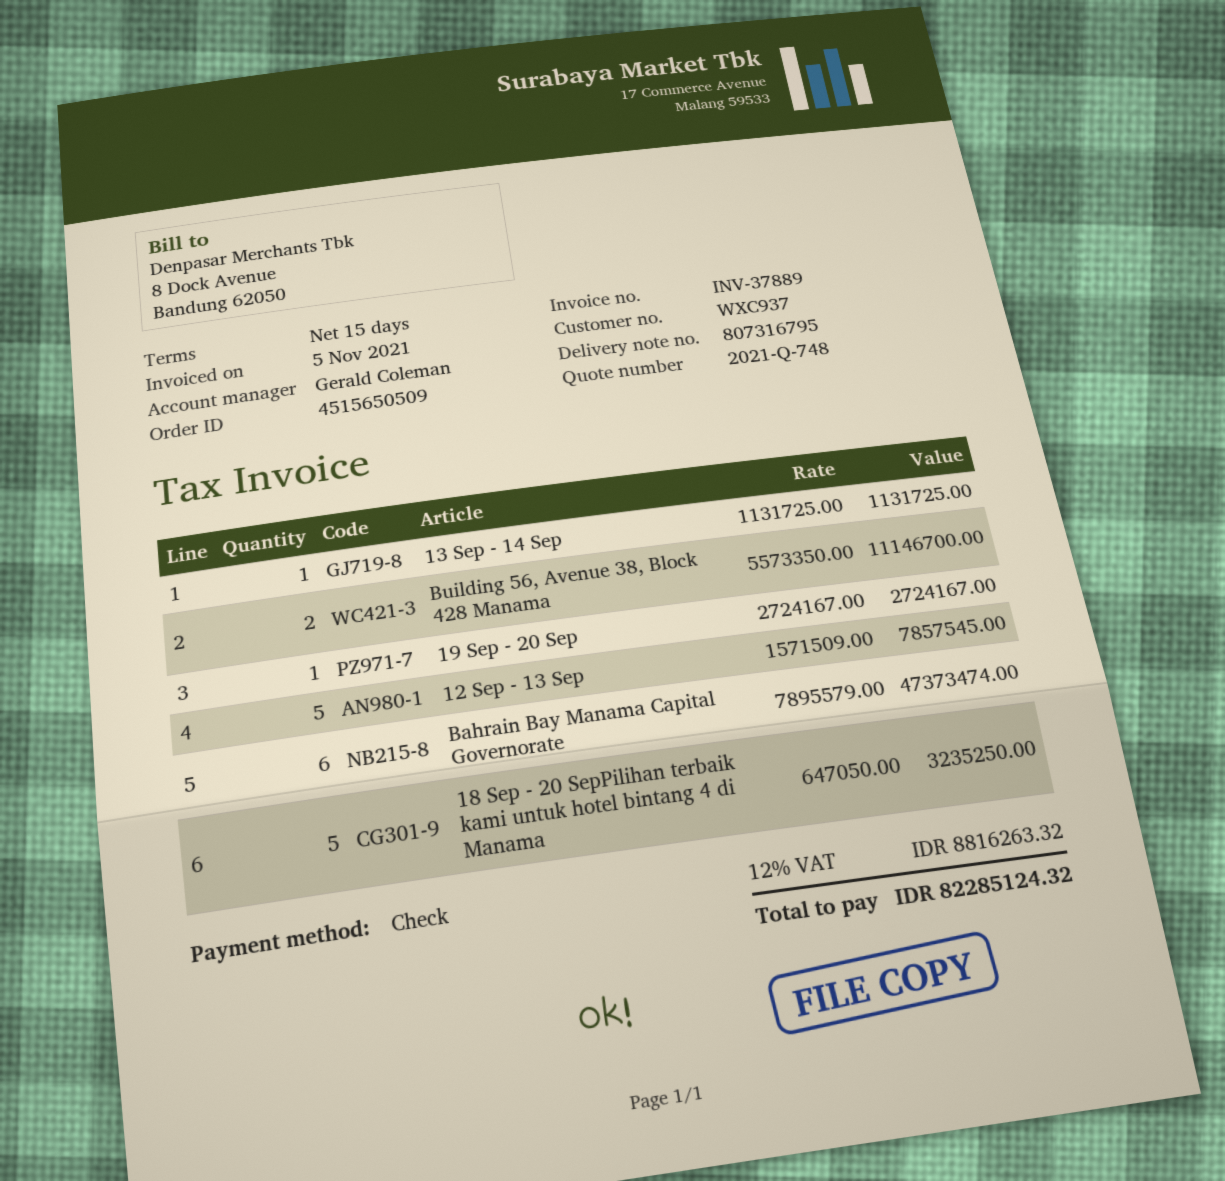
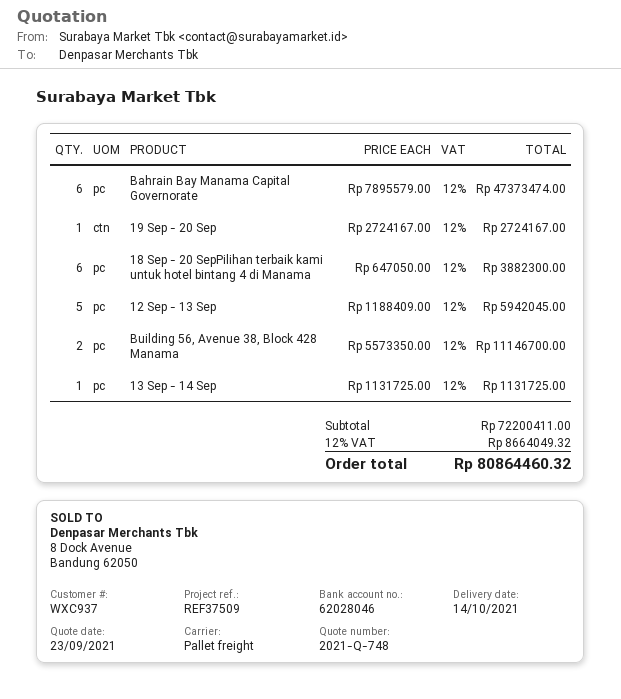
12 Sep - 13 Sep: 5 x 1571509.00 = 7857545.00 -> 5 x 1188409.00 = 5942045.00
18 Sep - 20 SepPilihan terbaik kami untuk hotel bintang 4 di Manama: 5 x 647050.00 = 3235250.00 -> 6 x 647050.00 = 3882300.00
tax: 12% = 8816263.32 -> 12% = 8664049.32
total: 82285124.32 -> 80864460.32

